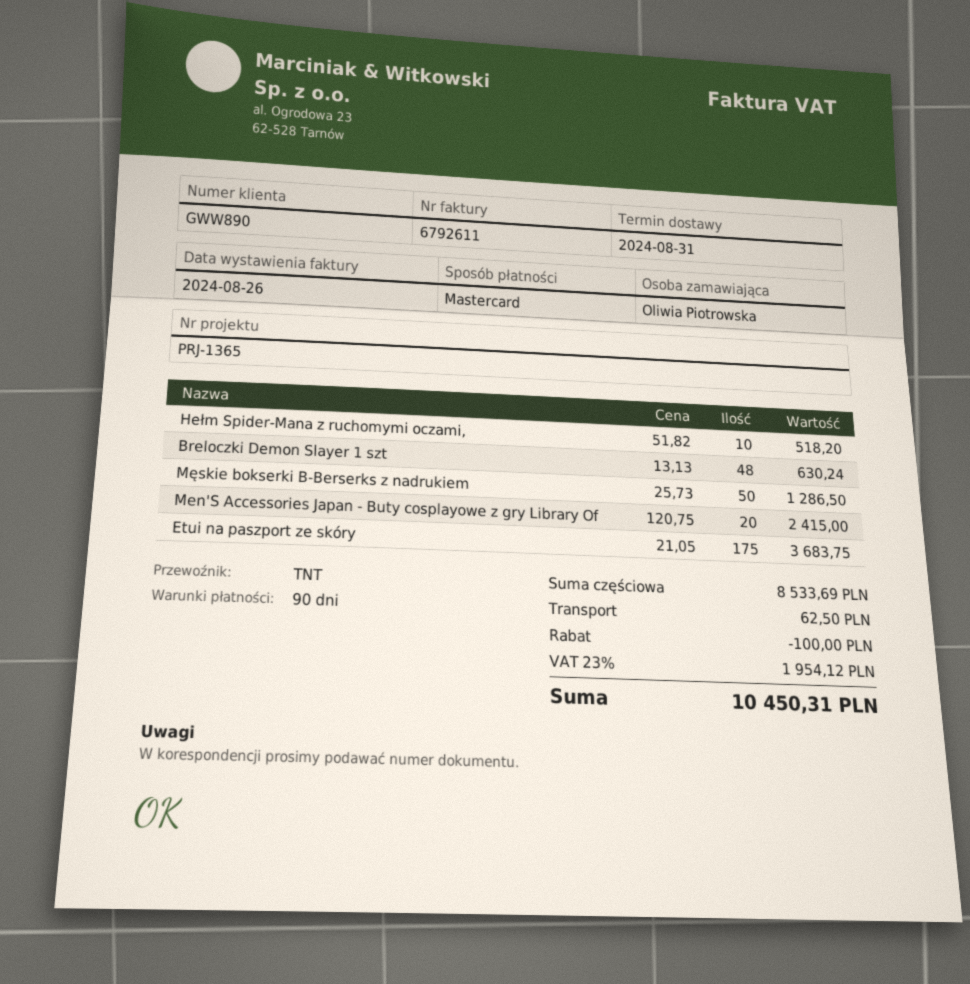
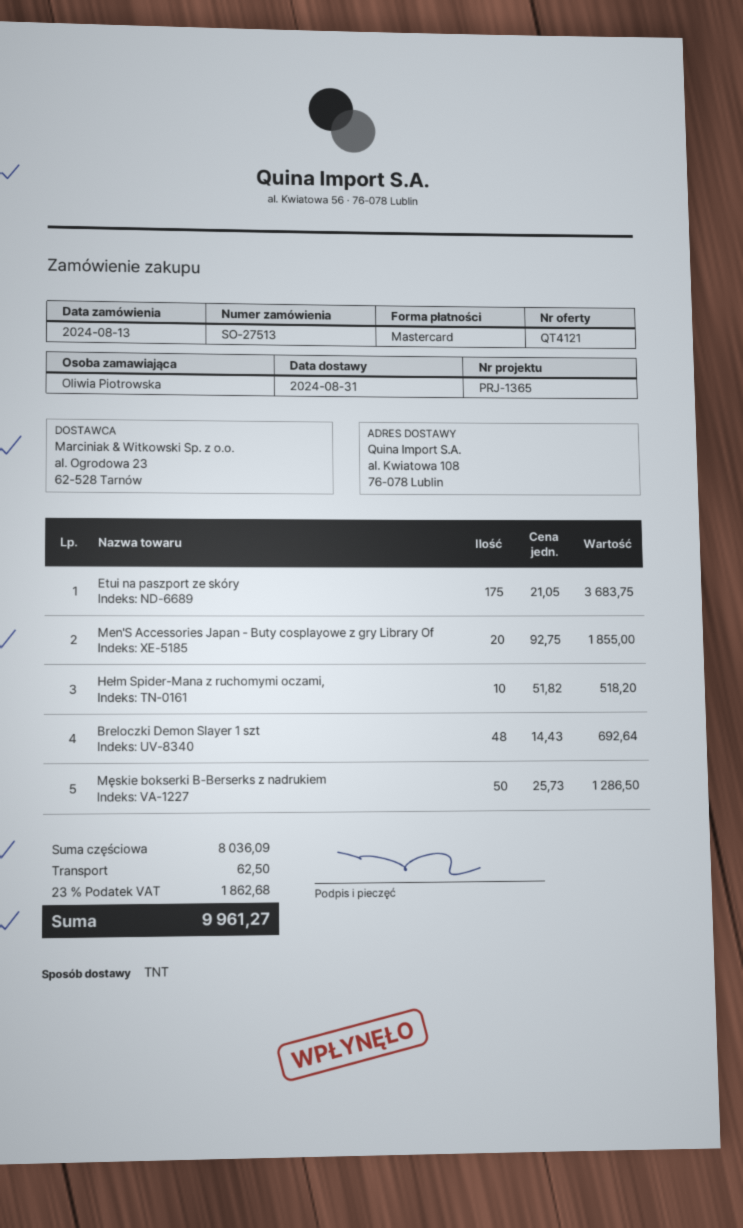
Breloczki Demon Slayer 1 szt: 48 x 13.13 = 630.24 -> 48 x 14.43 = 692.64
Men'S Accessories Japan - Buty cosplayowe z gry Library Of: 20 x 120.75 = 2415.00 -> 20 x 92.75 = 1855.00
subtotal: 8533.69 -> 8036.09
discount: 100.00 -> none
tax: 23% = 1954.12 -> 23% = 1862.68
total: 10450.31 -> 9961.27

